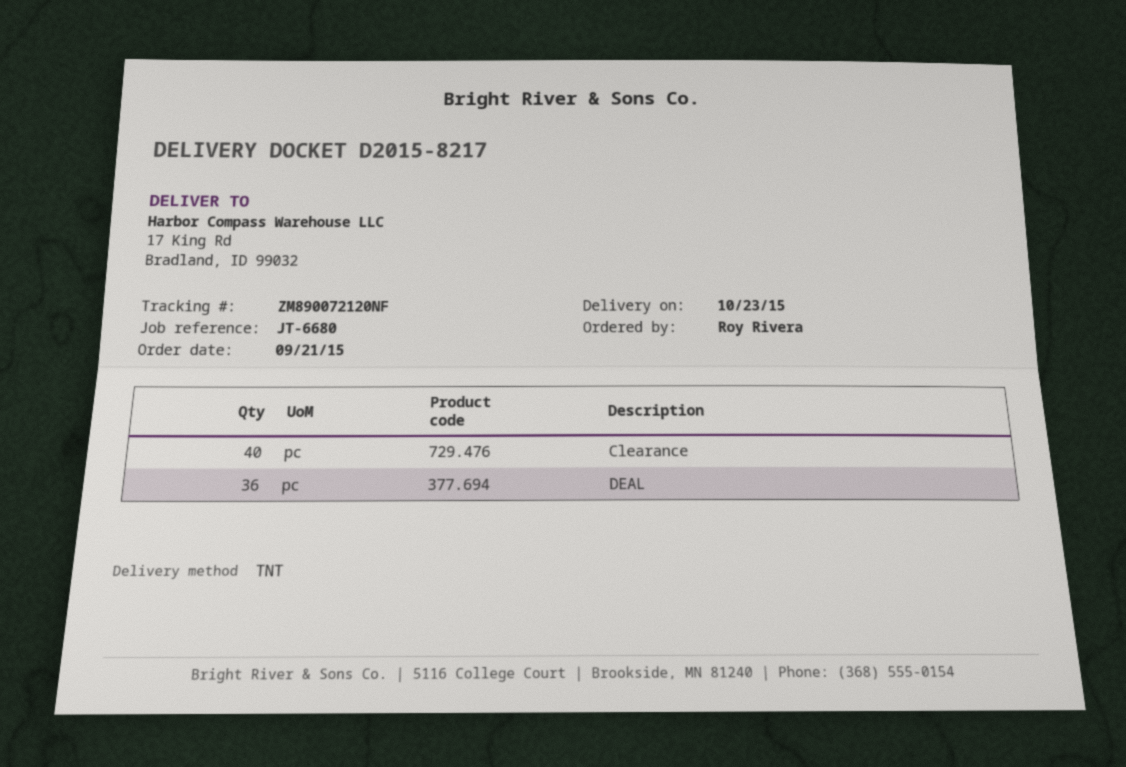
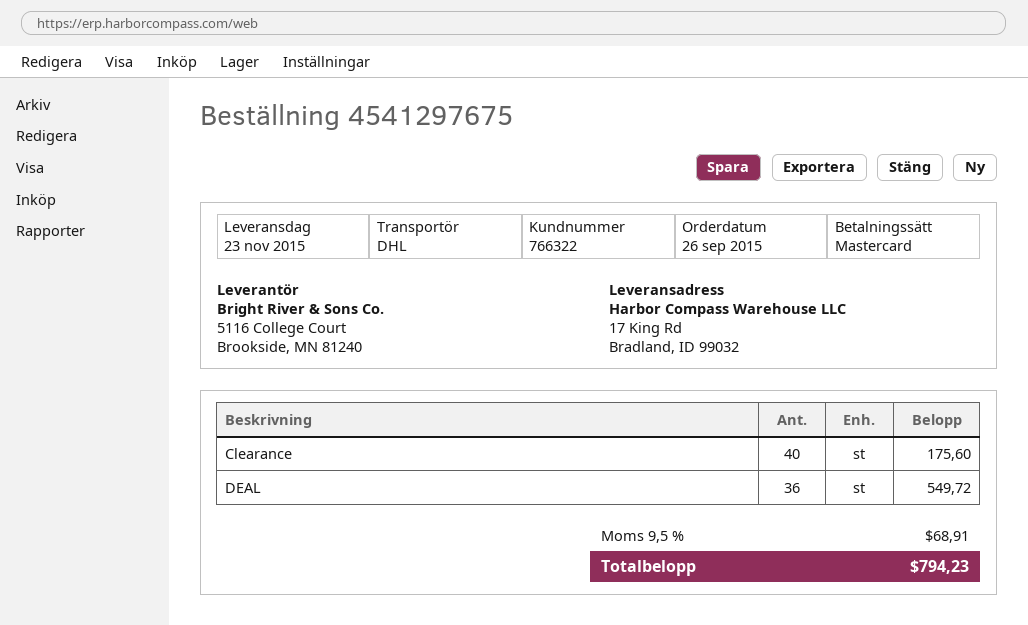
order date: 2015-09-21 -> 2015-09-26
delivery date: 2015-10-23 -> 2015-11-23
shipping method: TNT -> DHL

